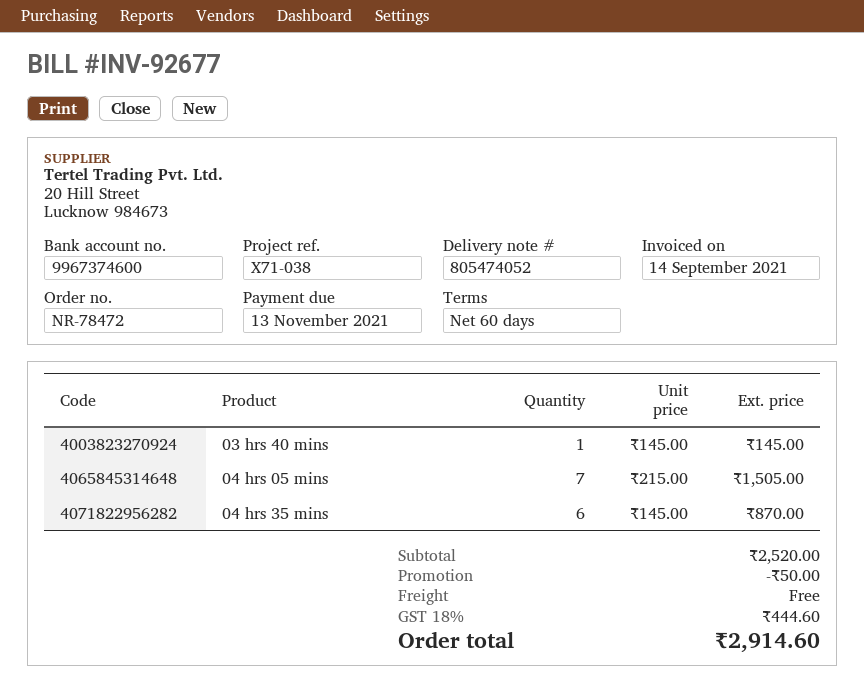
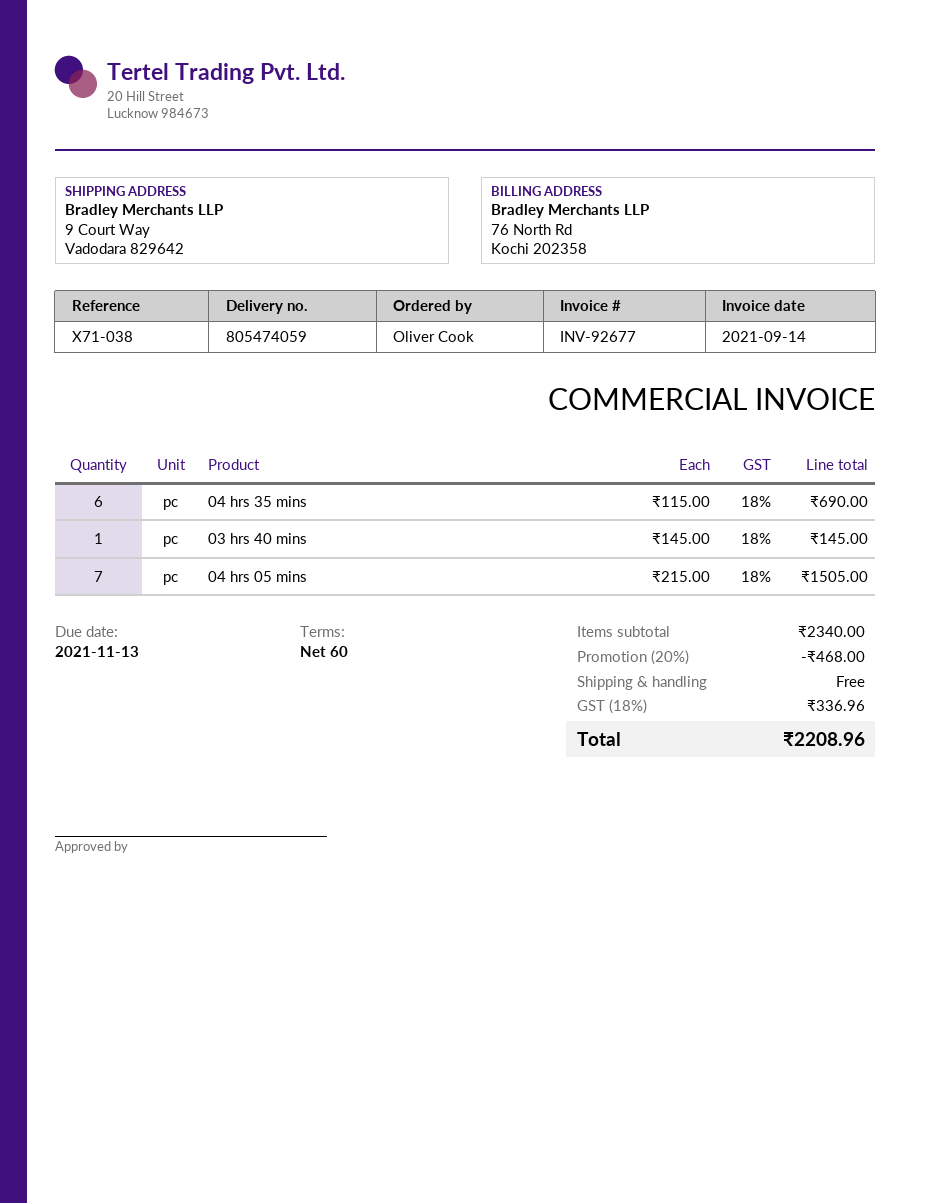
delivery note number: 805474052 -> 805474059
04 hrs 35 mins: 6 x 145.00 = 870.00 -> 6 x 115.00 = 690.00
subtotal: 2520.00 -> 2340.00
discount: 50.00 -> 468.00
tax: 18% = 444.60 -> 18% = 336.96
total: 2914.60 -> 2208.96

